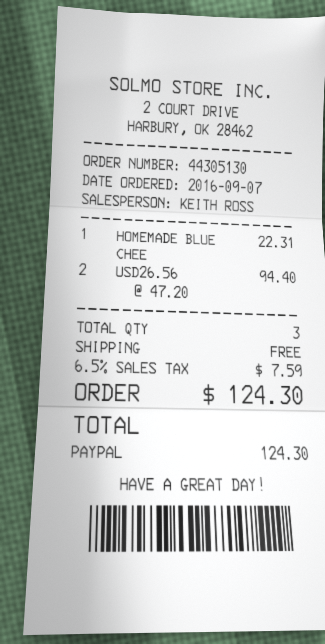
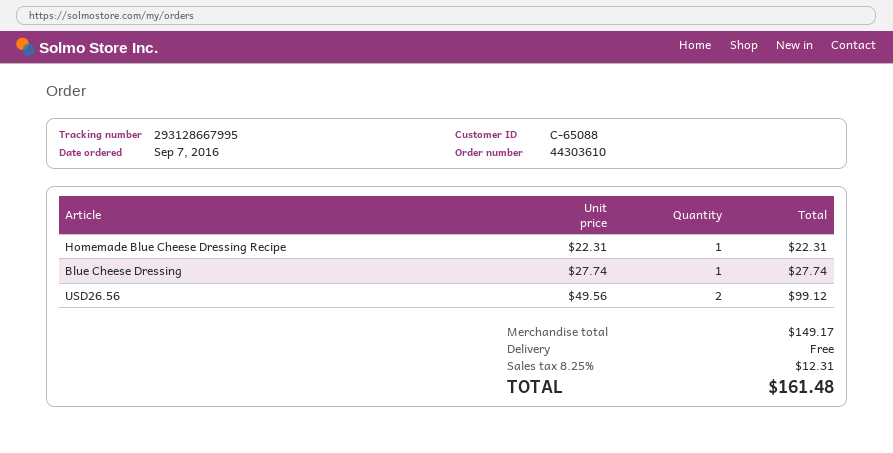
order number: 44305130 -> 44303610
USD26.56: 2 x 47.20 = 94.40 -> 2 x 49.56 = 99.12
Blue Cheese Dressing: none -> 1 x 27.74 = 27.74
tax: 6.5% = 7.59 -> 8.25% = 12.31
total: 124.30 -> 161.48

